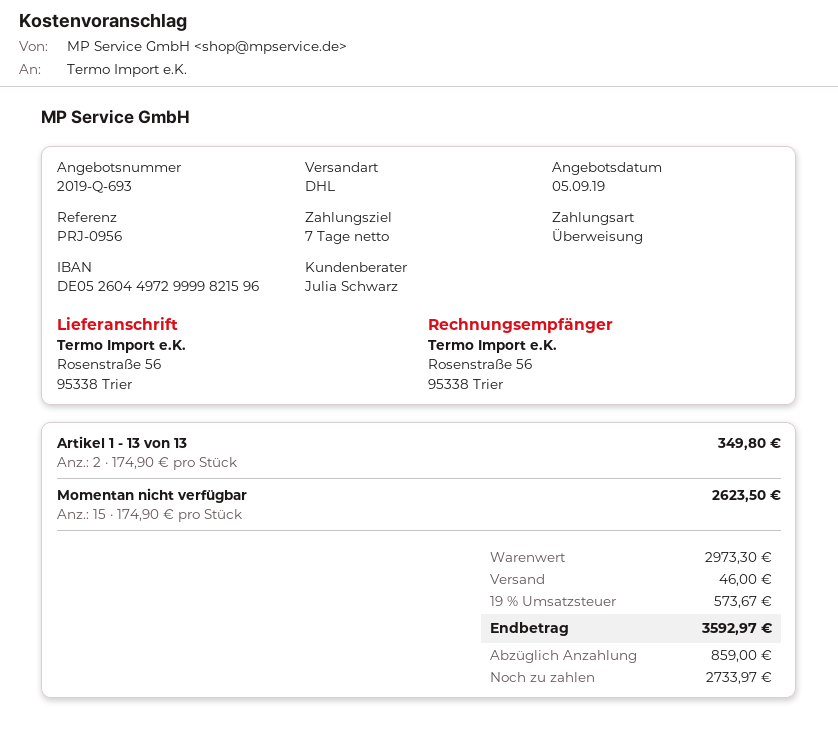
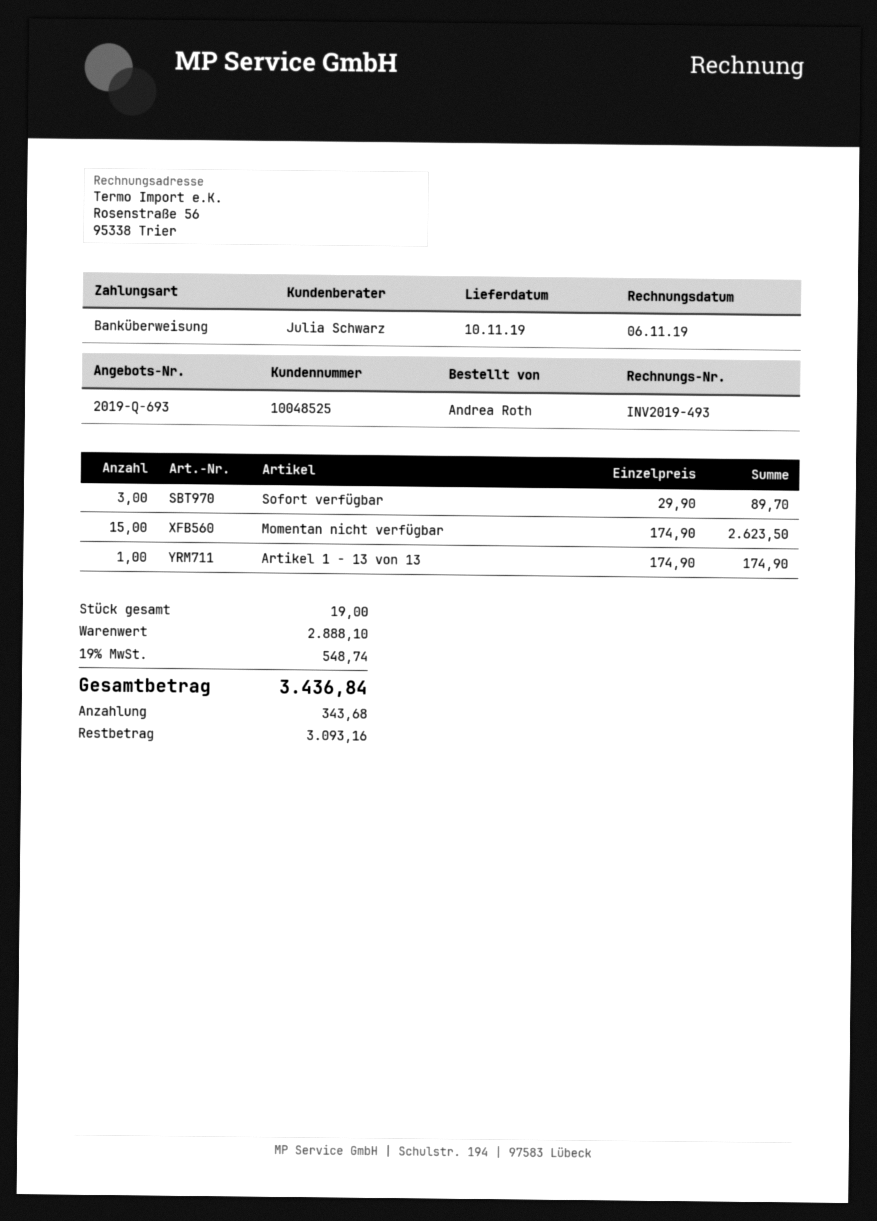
Artikel 1 - 13 von 13: 2 x 174.90 = 349.80 -> 1 x 174.90 = 174.90
Sofort verfügbar: none -> 3 x 29.90 = 89.70
subtotal: 2973.30 -> 2888.10
shipping: 46.00 -> none
tax: 19% = 573.67 -> 19% = 548.74
total: 3592.97 -> 3436.84
deposit: 859.00 -> 343.68
balance: 2733.97 -> 3093.16

